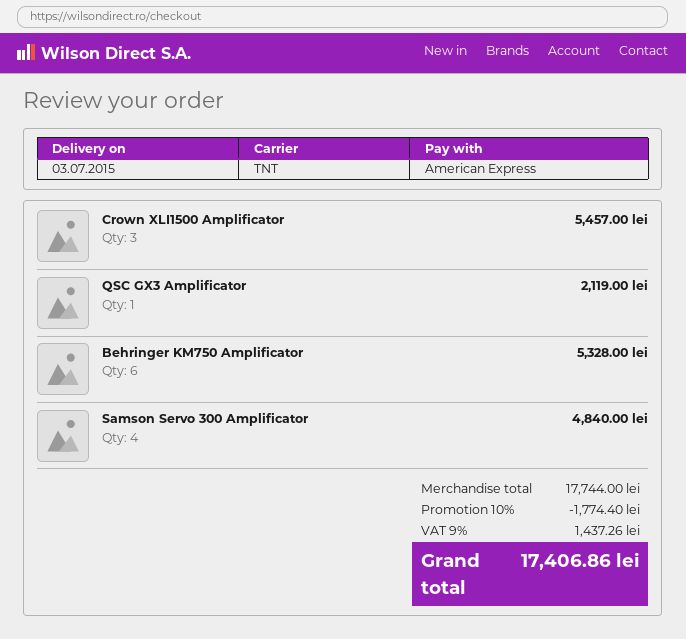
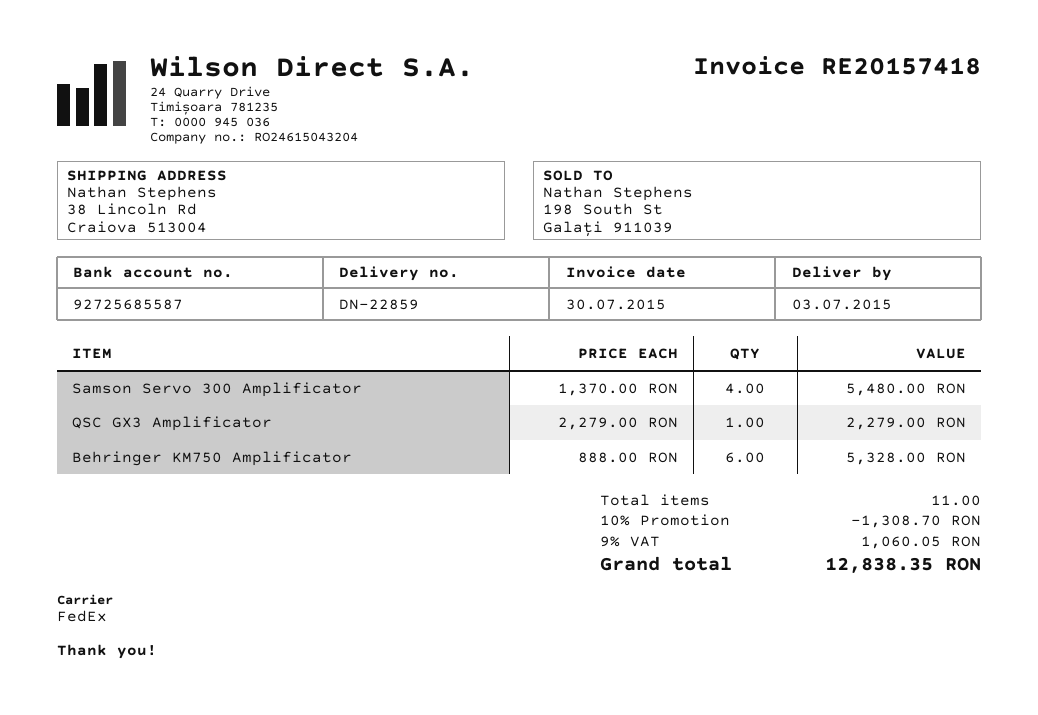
shipping method: TNT -> FedEx
Crown XLI1500 Amplificator: 3 for 5457.00 -> none
QSC GX3 Amplificator: 1 for 2119.00 -> 1 for 2279.00
Samson Servo 300 Amplificator: 4 for 4840.00 -> 4 for 5480.00
discount: 10% = 1774.40 -> 10% = 1308.70
tax: 9% = 1437.26 -> 9% = 1060.05
total: 17406.86 -> 12838.35

